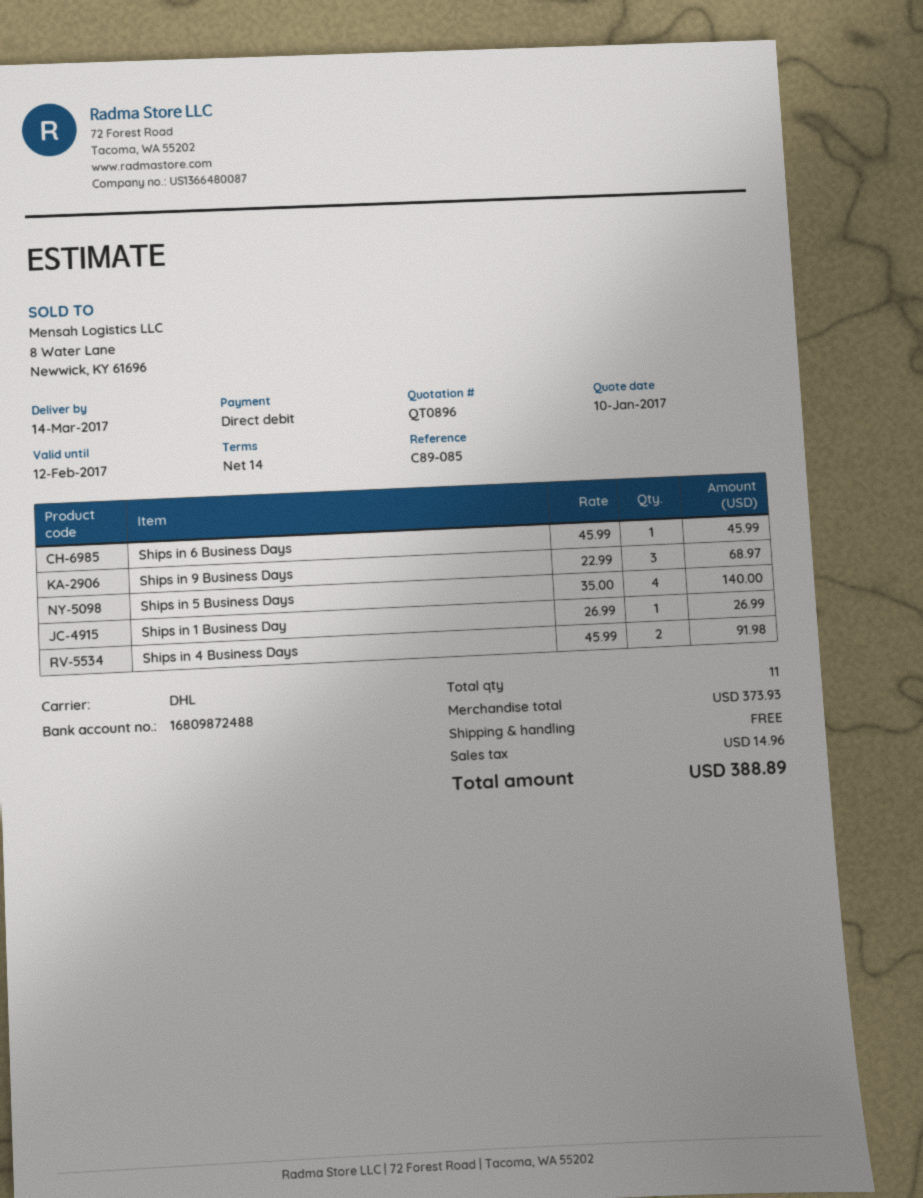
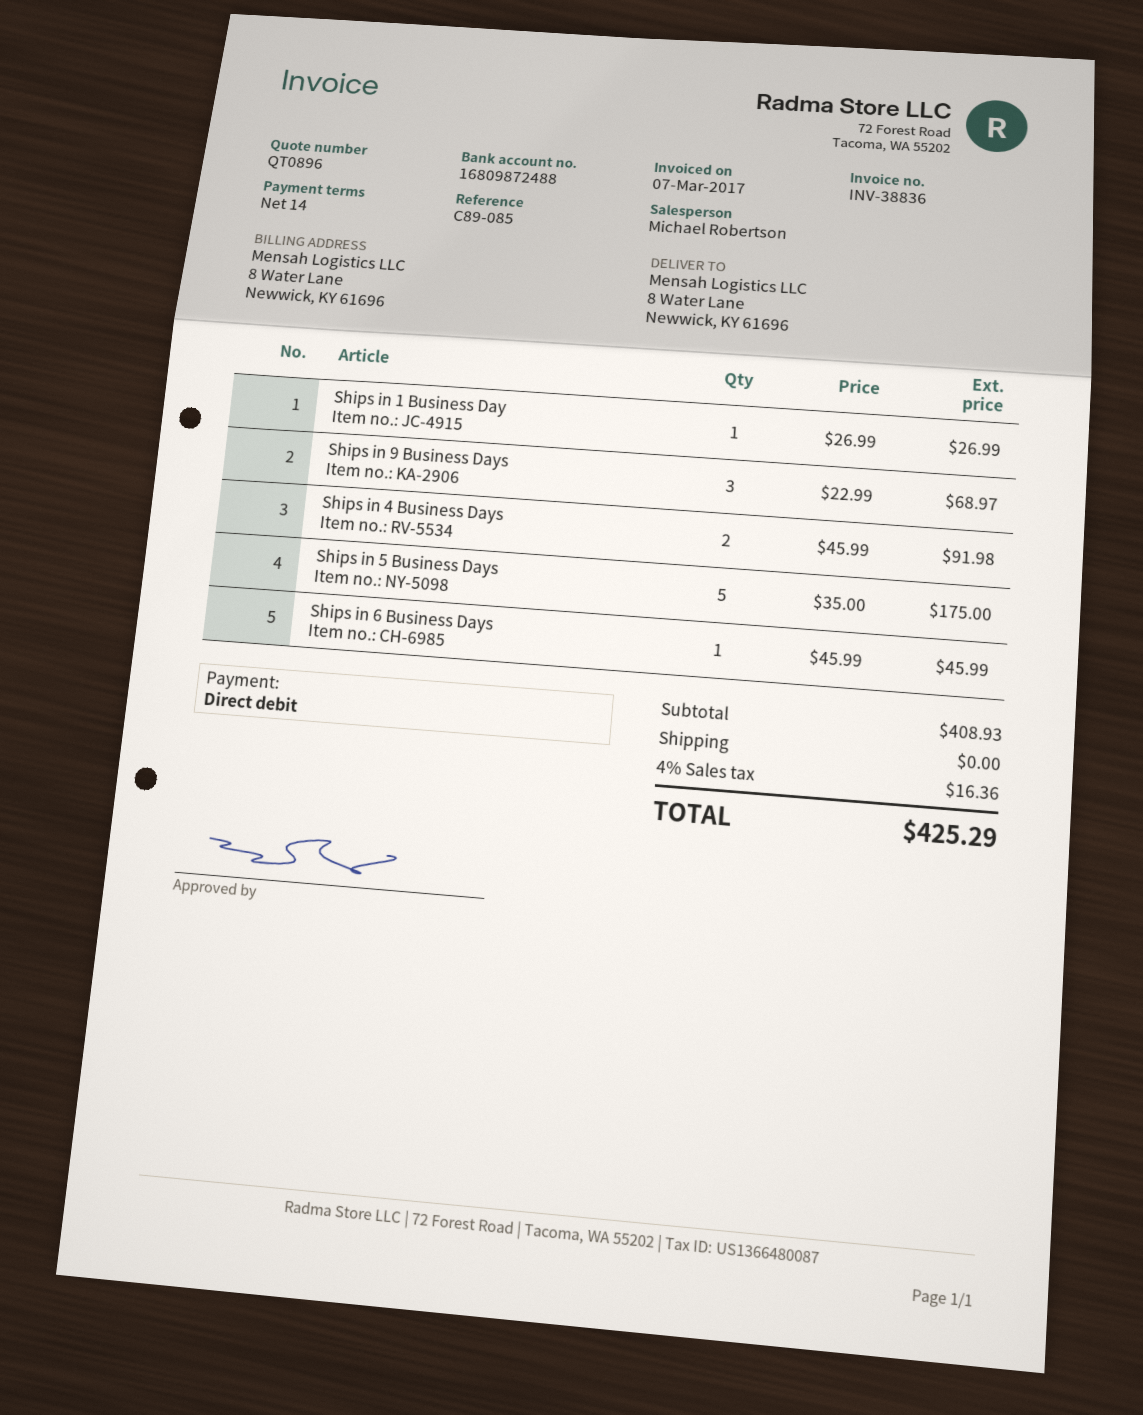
Ships in 5 Business Days: 4 x 35.00 = 140.00 -> 5 x 35.00 = 175.00
subtotal: 373.93 -> 408.93
tax: 14.96 -> 16.36
total: 388.89 -> 425.29

